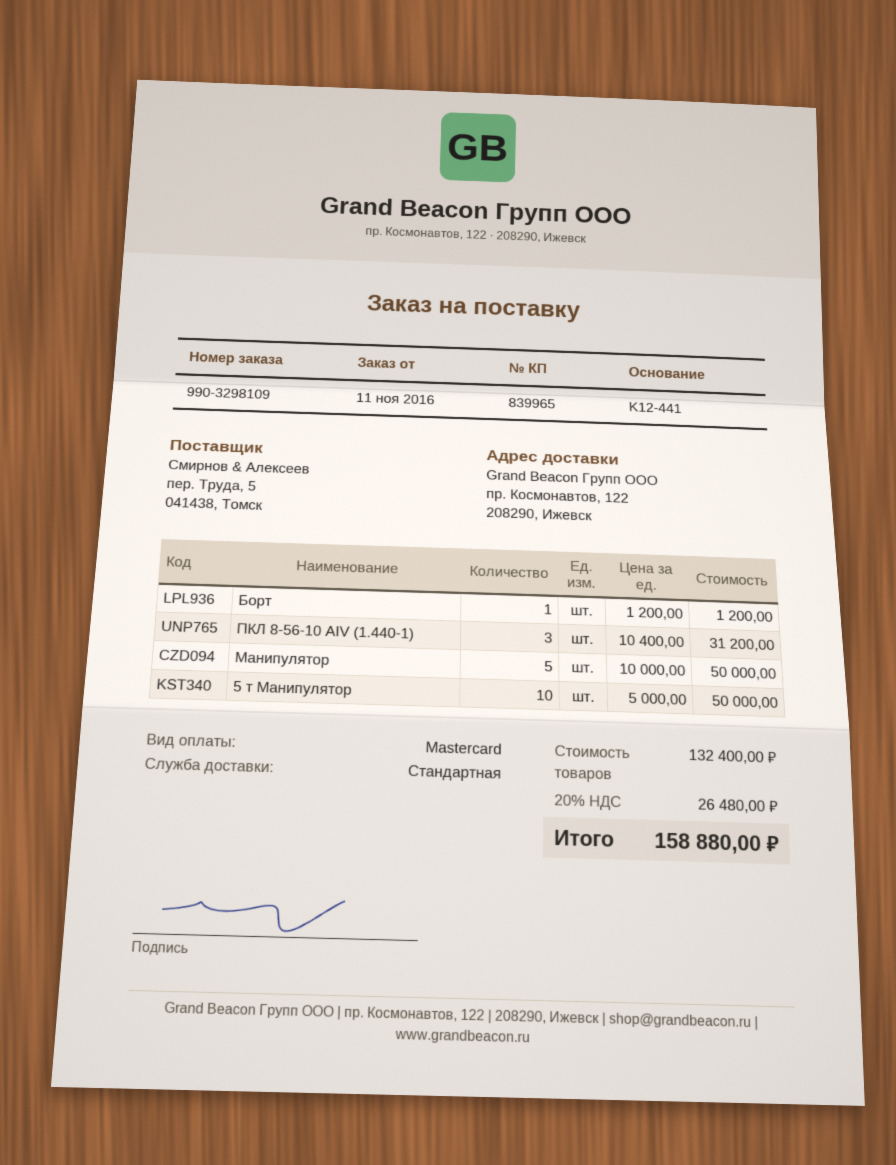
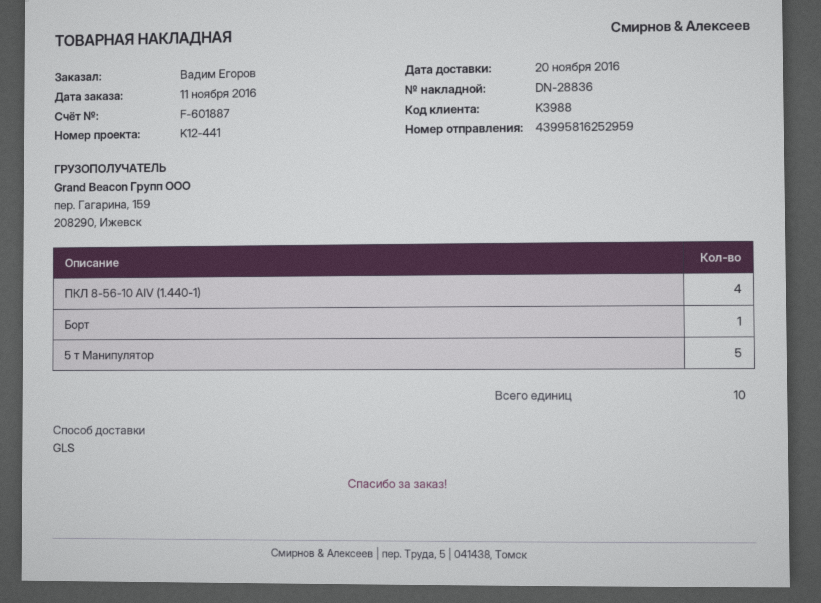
shipping method: standard -> GLS
ship to: пр. Космонавтов, 122, 208290, Ижевск -> пер. Гагарина, 159, 208290, Ижевск
ПКЛ 8-56-10 АIV (1.440-1): 3 -> 4
Манипулятор: 5 -> none
5 т Манипулятор: 10 -> 5

